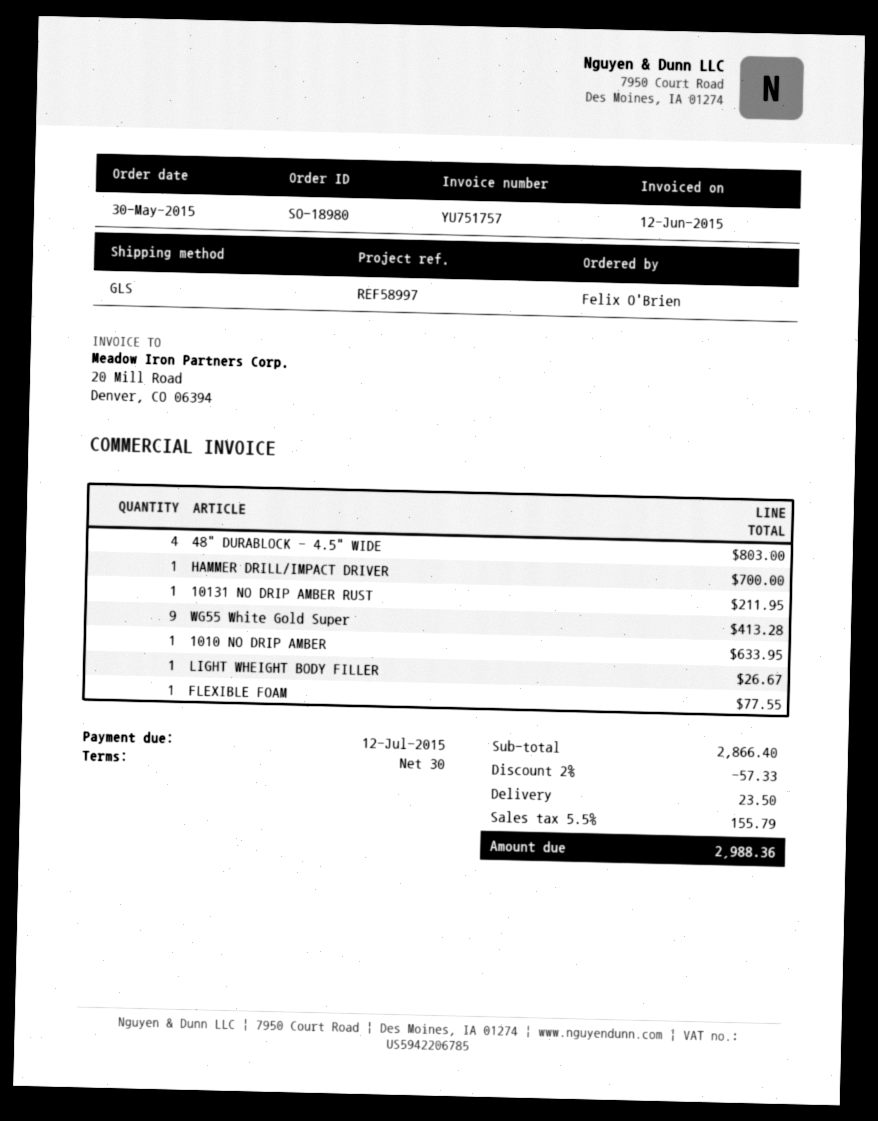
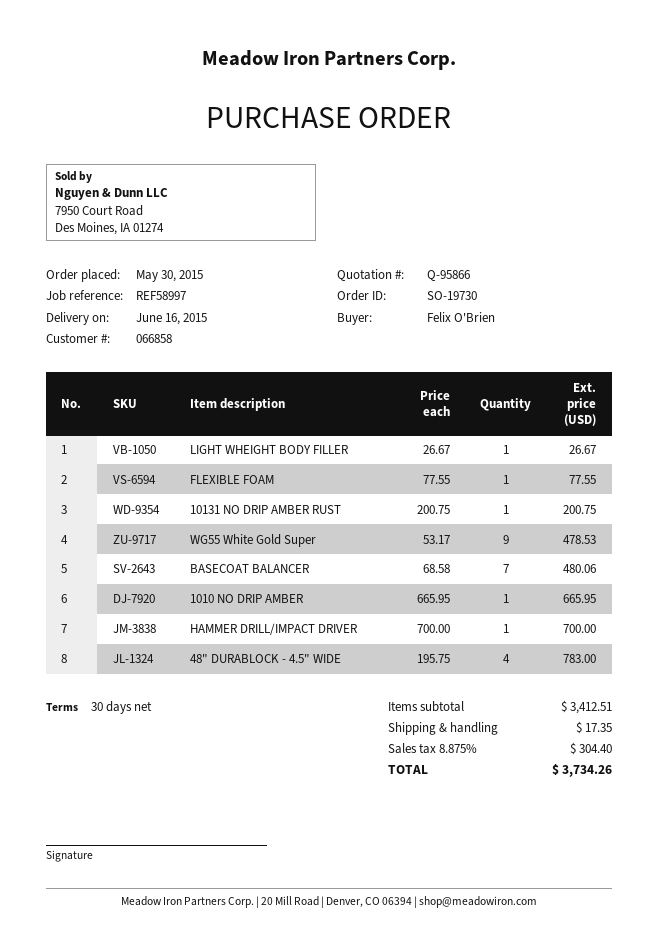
order number: SO-18980 -> SO-19730
48" DURABLOCK - 4.5" WIDE: 4 for 803.00 -> 4 for 783.00
10131 NO DRIP AMBER RUST: 1 for 211.95 -> 1 for 200.75
WG55 White Gold Super: 9 for 413.28 -> 9 for 478.53
1010 NO DRIP AMBER: 1 for 633.95 -> 1 for 665.95
BASECOAT BALANCER: none -> 7 for 480.06
subtotal: 2866.40 -> 3412.51
discount: 2% = 57.33 -> none
shipping: 23.50 -> 17.35
tax: 5.5% = 155.79 -> 8.875% = 304.40
total: 2988.36 -> 3734.26

